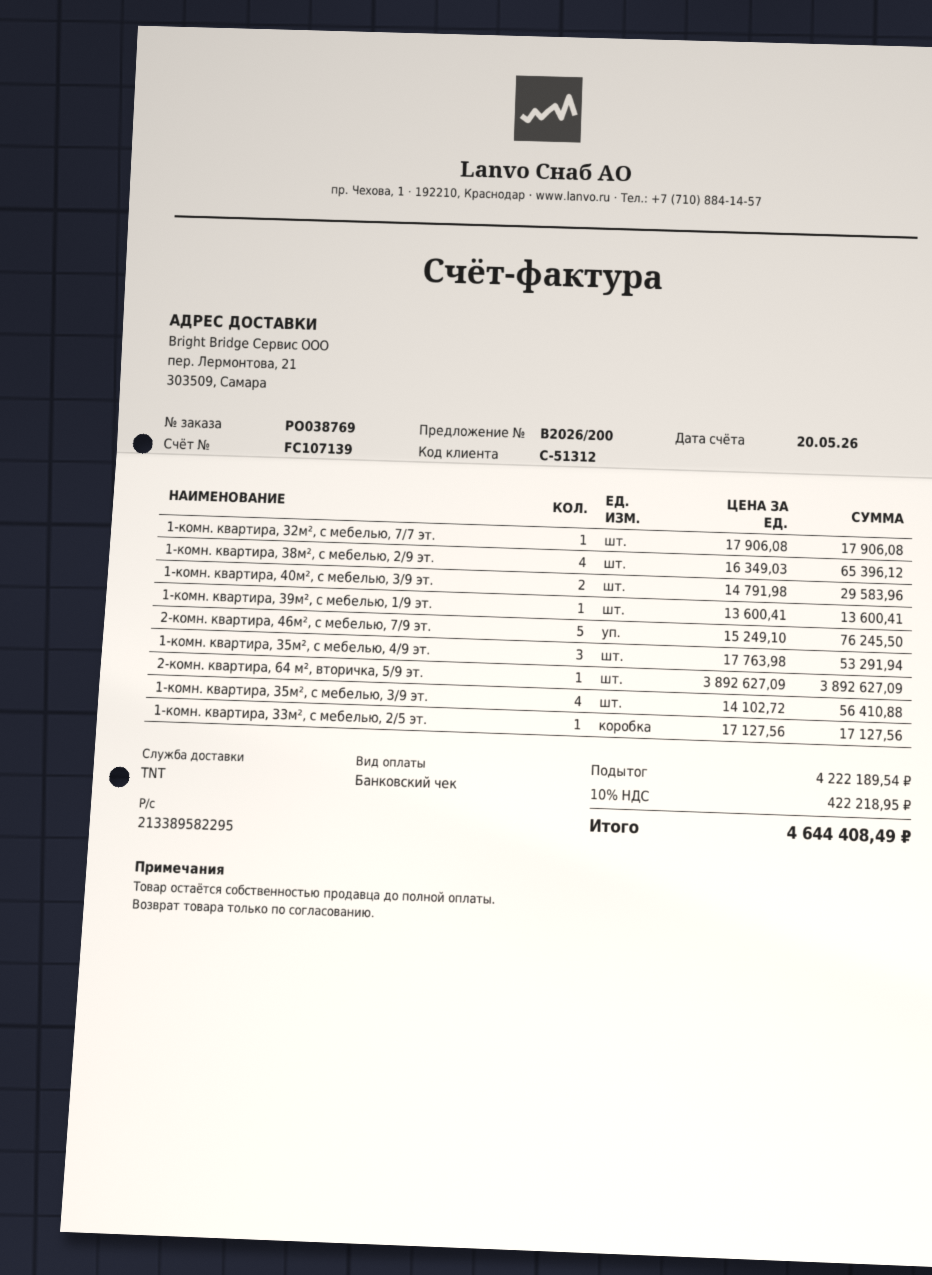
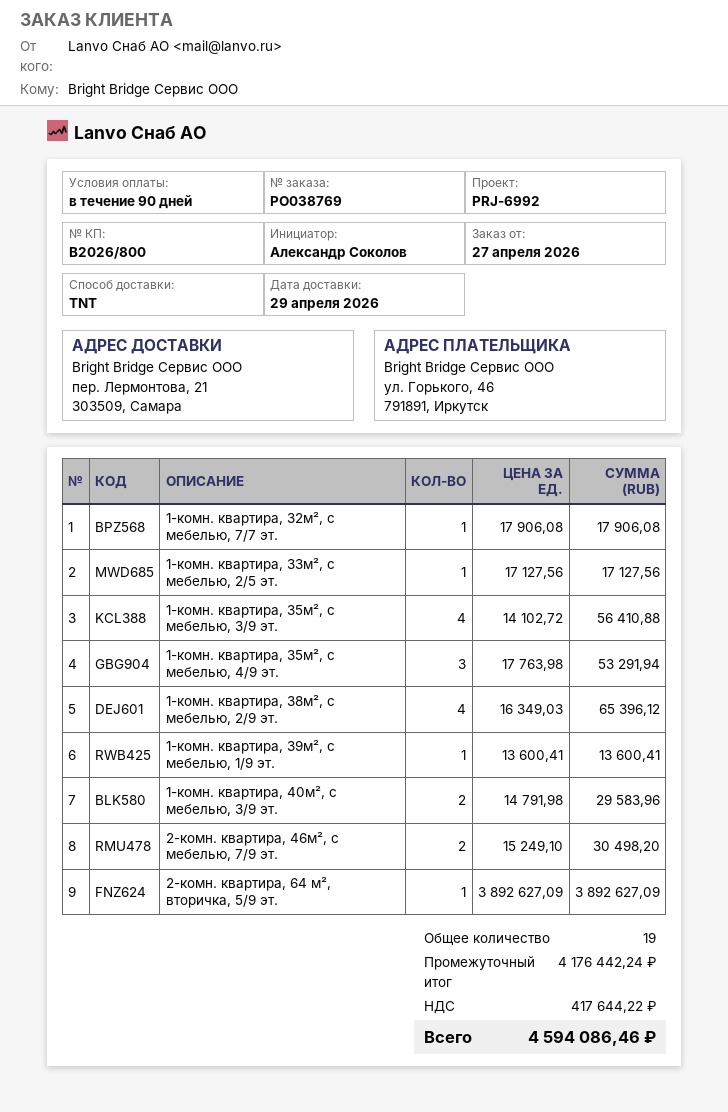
quote number: B2026/200 -> B2026/800
2-комн. квартира, 46м², с мебелью, 7/9 эт.: 5 x 15249.10 = 76245.50 -> 2 x 15249.10 = 30498.20
subtotal: 4222189.54 -> 4176442.24
tax: 422218.95 -> 417644.22
total: 4644408.49 -> 4594086.46

